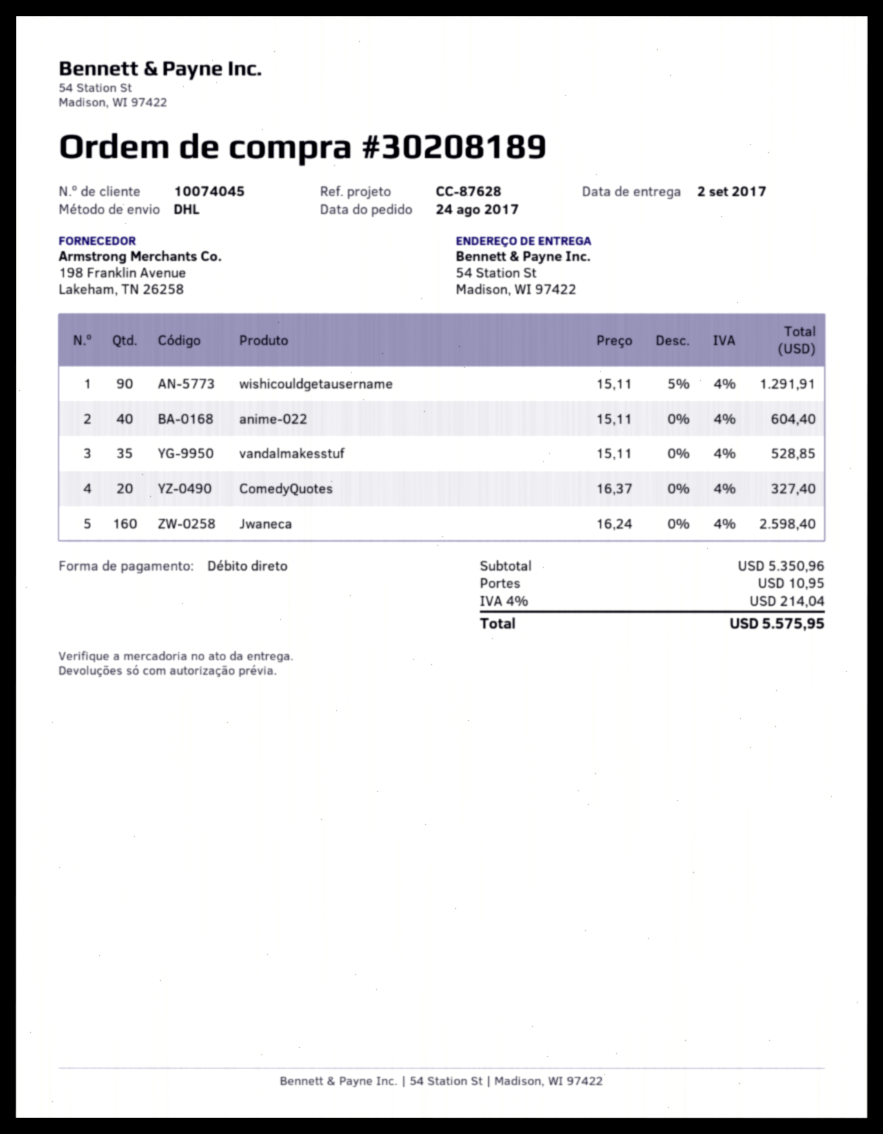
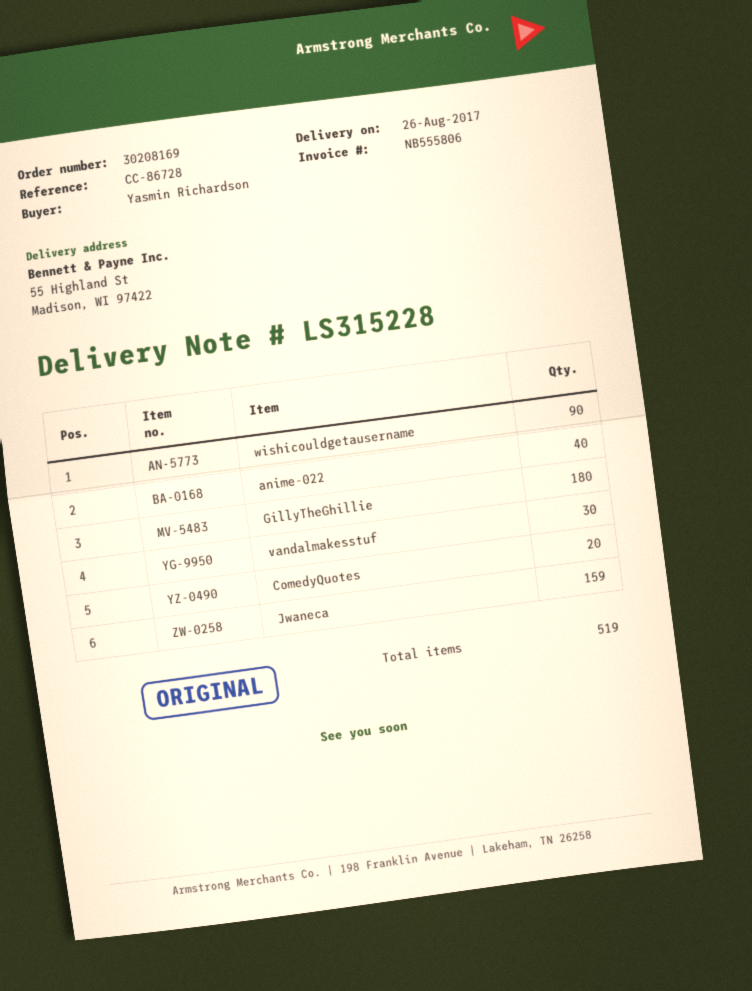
order number: 30208189 -> 30208169
delivery date: 2017-09-02 -> 2017-08-26
reference: CC-87628 -> CC-86728
ship to: 54 Station St, Madison, WI 97422 -> 55 Highland St, Madison, WI 97422
vandalmakesstuf: 35 -> 30
Jwaneca: 160 -> 159
GillyTheGhillie: none -> 180

